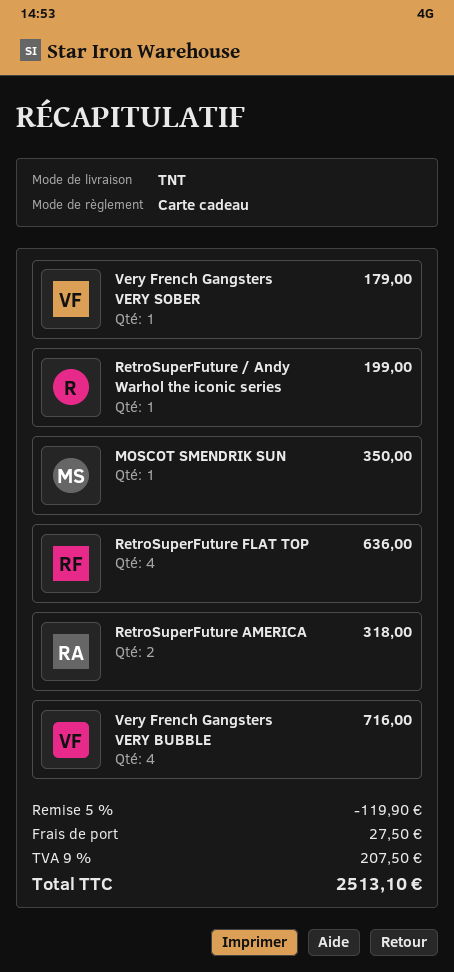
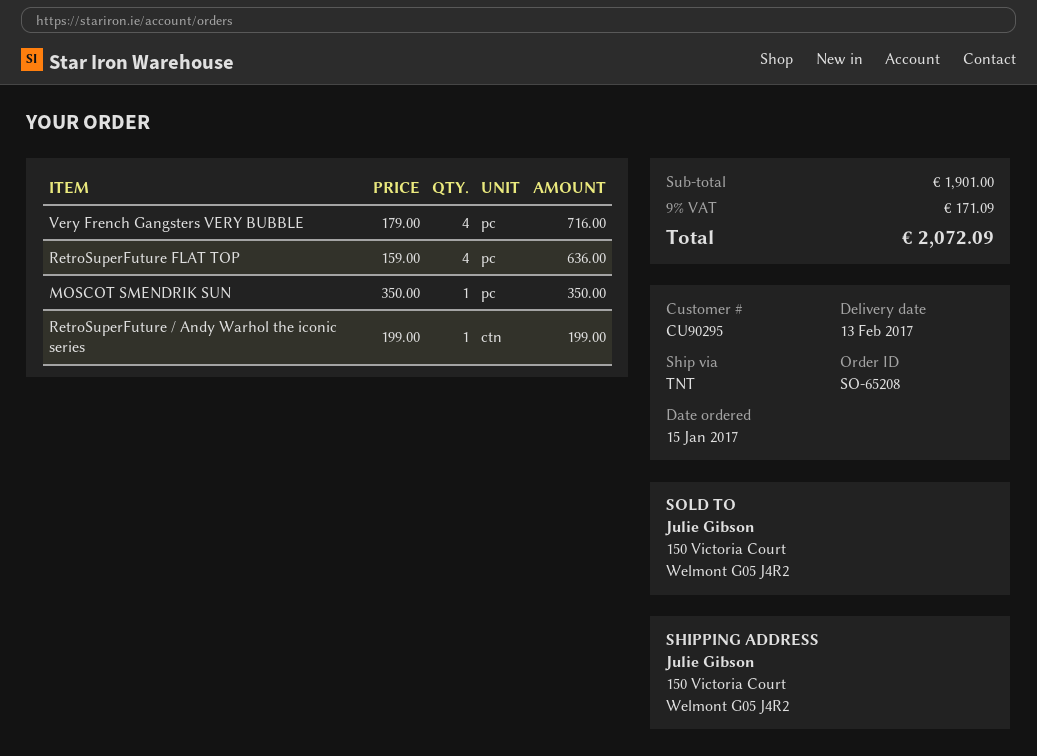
Very French Gangsters VERY SOBER: 1 for 179.00 -> none
RetroSuperFuture AMERICA: 2 for 318.00 -> none
discount: 5% = 119.90 -> none
shipping: 27.50 -> none
tax: 9% = 207.50 -> 9% = 171.09
total: 2513.10 -> 2072.09

